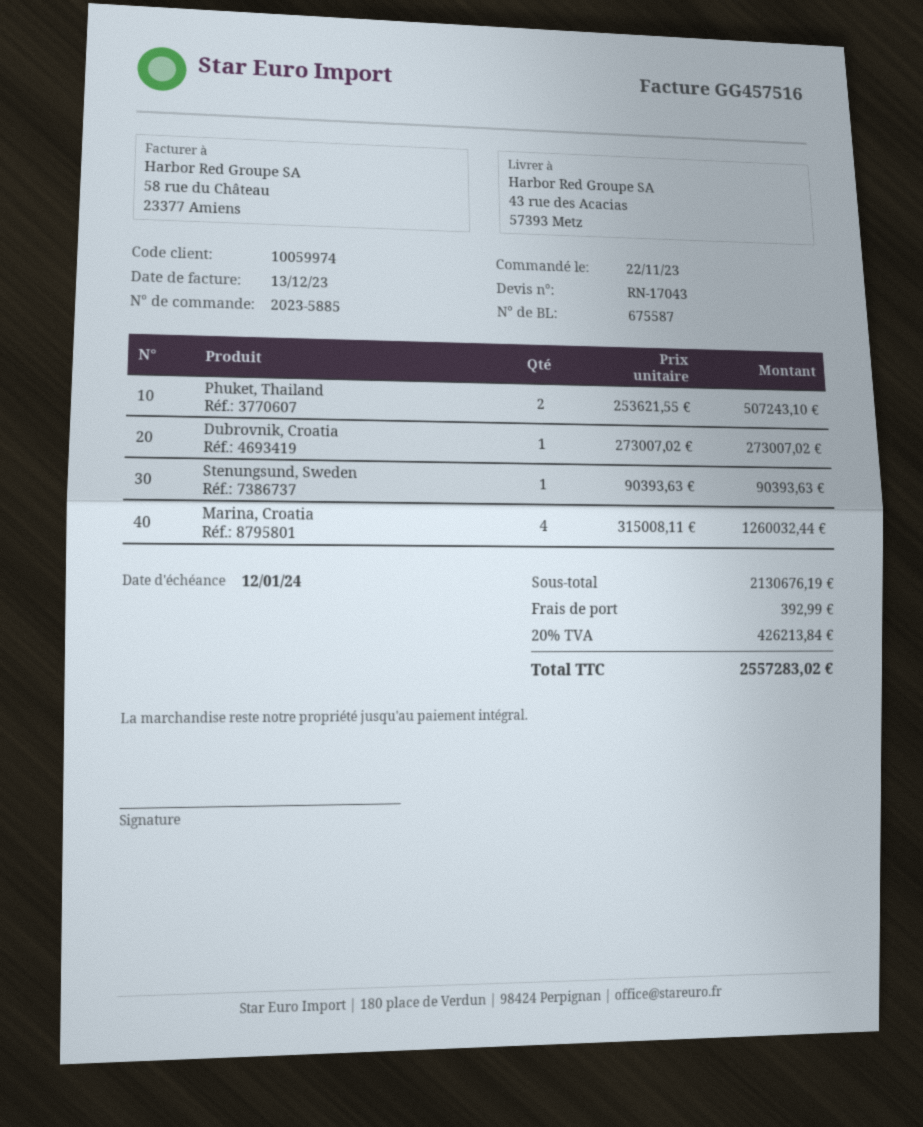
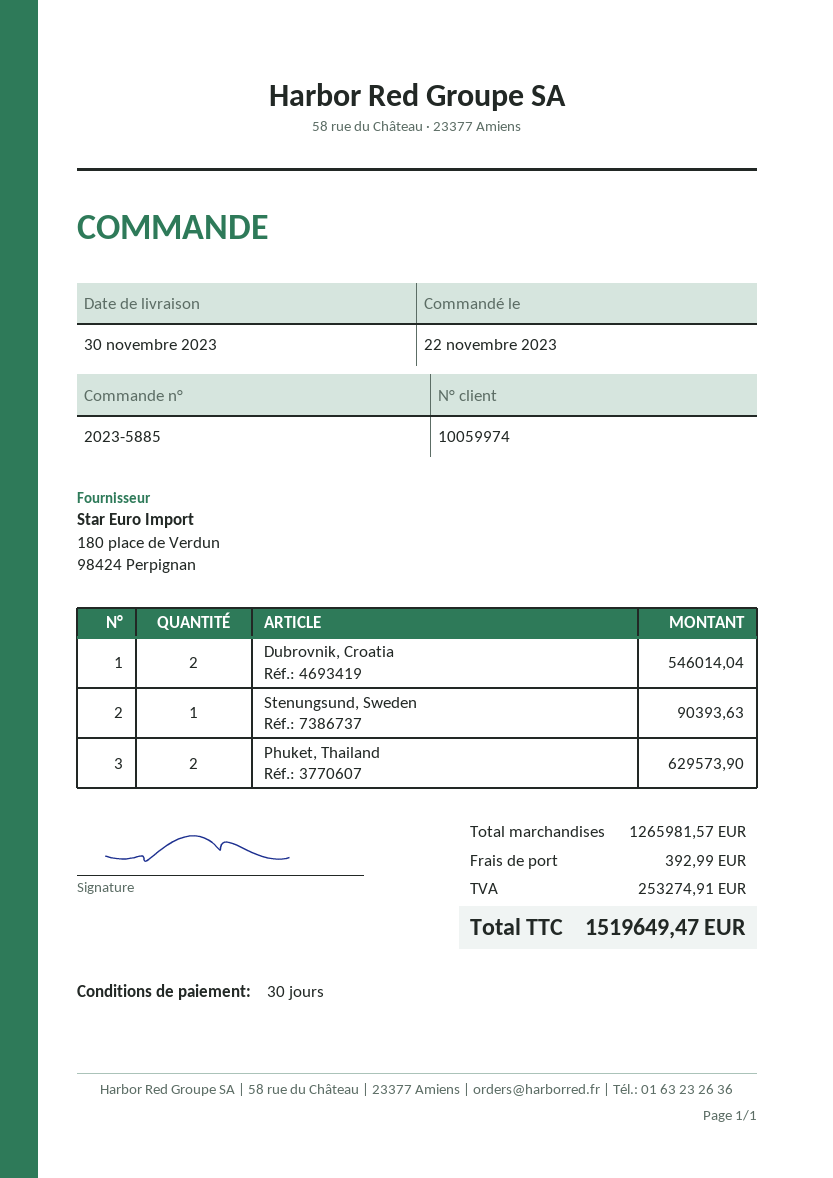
Phuket, Thailand: 2 for 507243.10 -> 2 for 629573.90
Dubrovnik, Croatia: 1 for 273007.02 -> 2 for 546014.04
Marina, Croatia: 4 for 1260032.44 -> none
subtotal: 2130676.19 -> 1265981.57
tax: 426213.84 -> 253274.91
total: 2557283.02 -> 1519649.47

